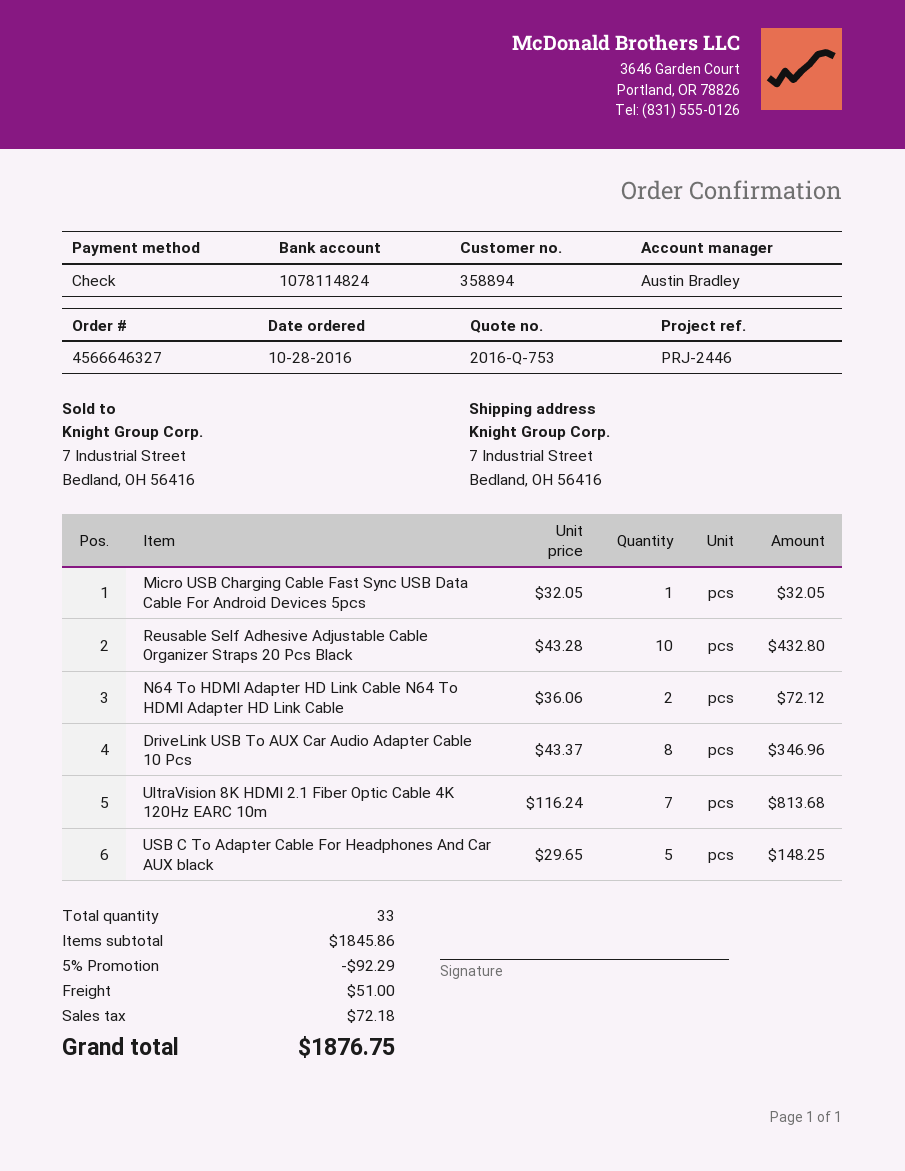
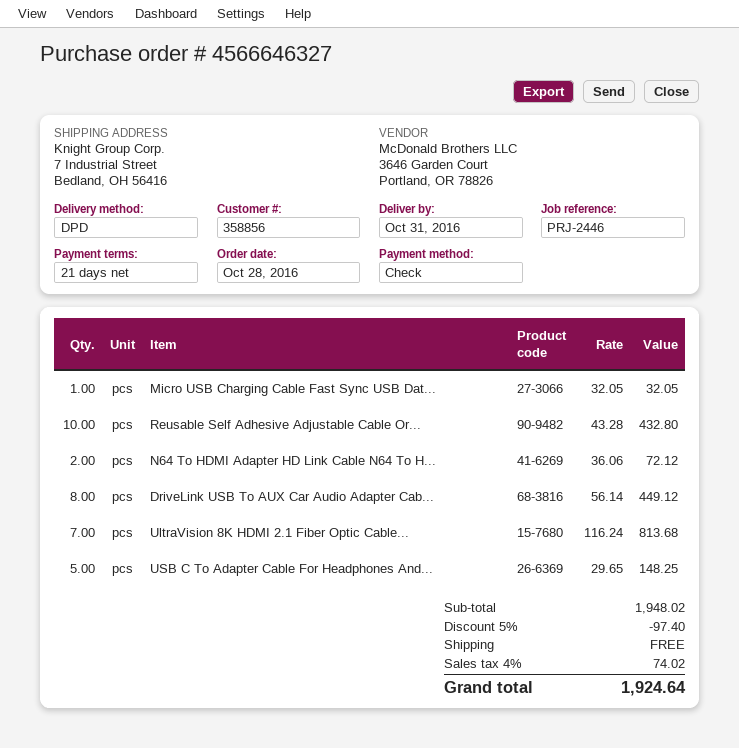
customer number: 358894 -> 358856
DriveLink USB To AUX Car Audio Adapter Cable 10 Pcs: 8 x 43.37 = 346.96 -> 8 x 56.14 = 449.12
subtotal: 1845.86 -> 1948.02
discount: 5% = 92.29 -> 5% = 97.40
shipping: 51.00 -> 0.00
tax: 72.18 -> 74.02
total: 1876.75 -> 1924.64

